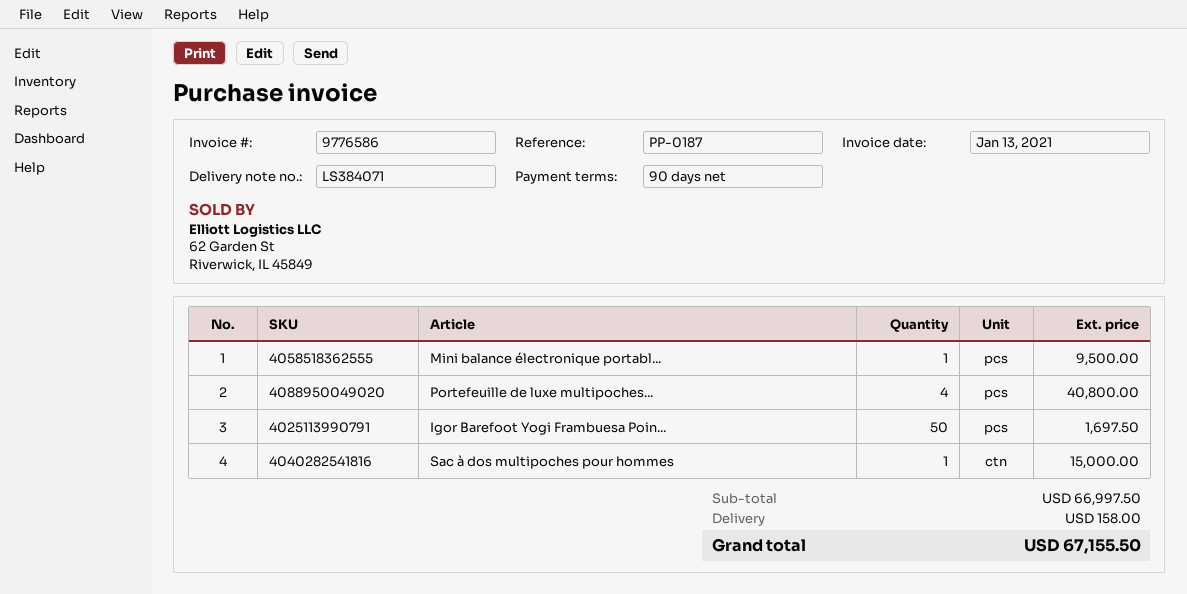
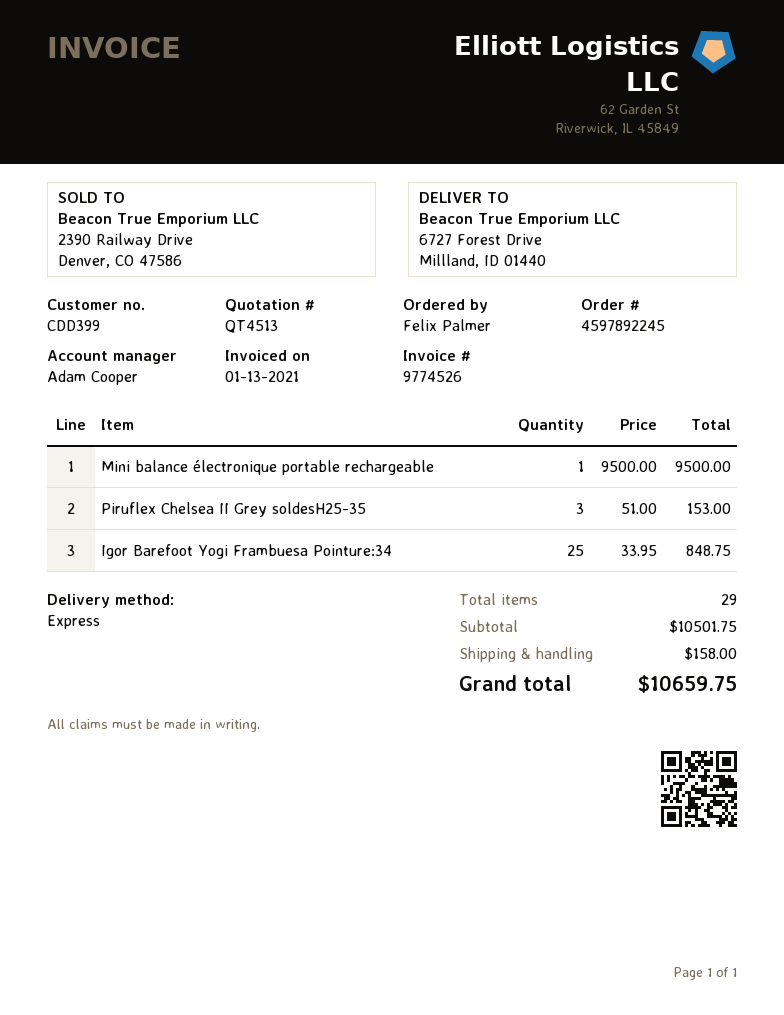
invoice number: 9776586 -> 9774526
Portefeuille de luxe multipoches...: 4 for 40800.00 -> none
Igor Barefoot Yogi Frambuesa Poin...: 50 for 1697.50 -> 25 for 848.75
Sac à dos multipoches pour hommes: 1 for 15000.00 -> none
Piruflex Chelsea II Grey soldesH25-35: none -> 3 for 153.00
subtotal: 66997.50 -> 10501.75
total: 67155.50 -> 10659.75

